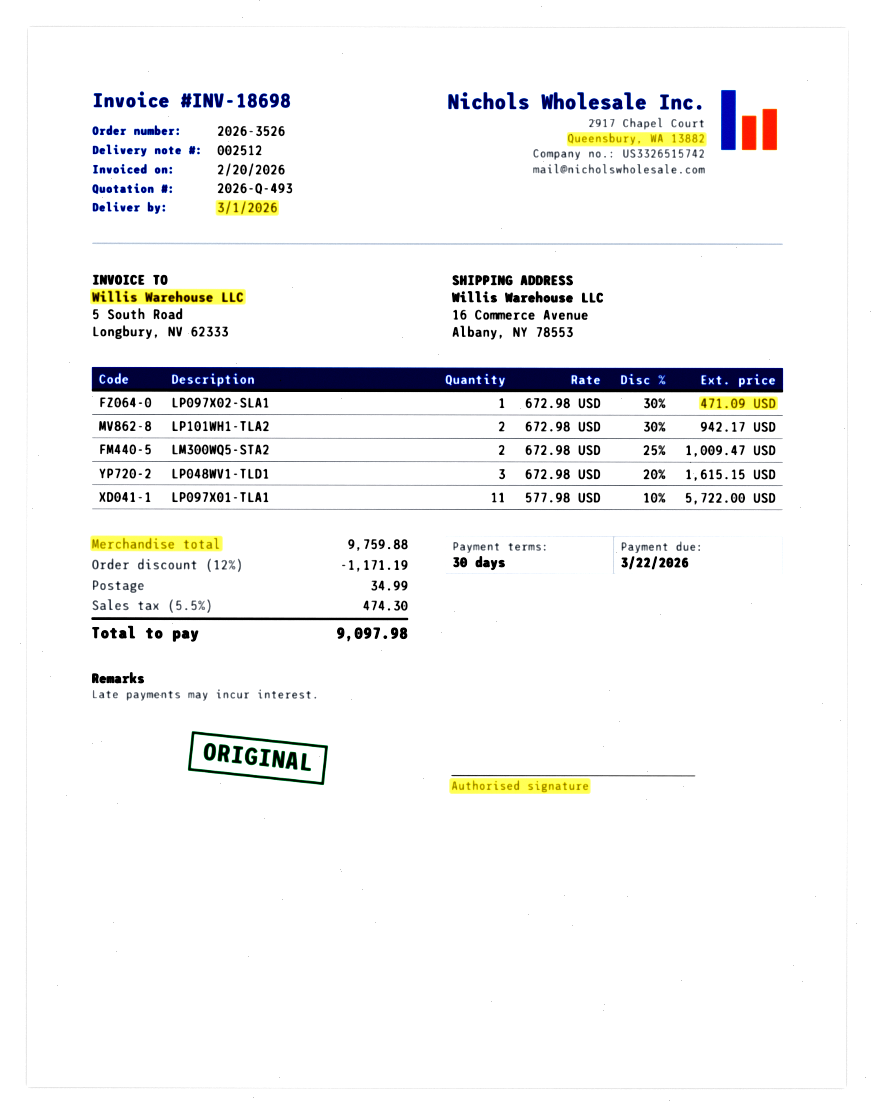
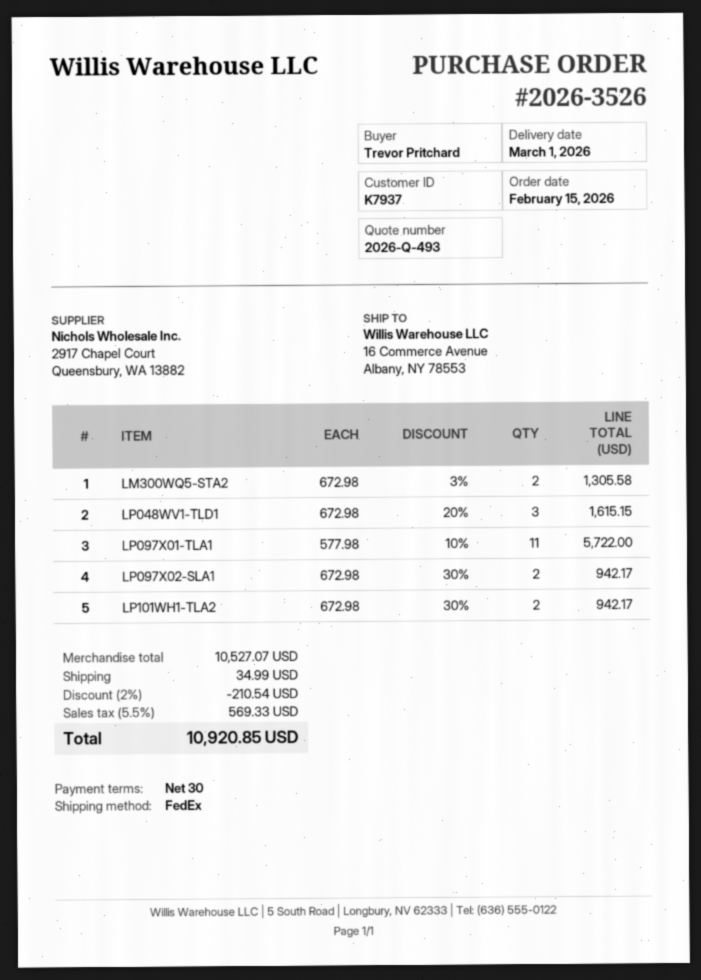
LP097X02-SLA1: 1 x 672.98 - 30% = 471.09 -> 2 x 672.98 - 30% = 942.17
LM300WQ5-STA2: 2 x 672.98 - 25% = 1009.47 -> 2 x 672.98 - 3% = 1305.58
subtotal: 9759.88 -> 10527.07
discount: 12% = 1171.19 -> 2% = 210.54
tax: 5.5% = 474.30 -> 5.5% = 569.33
total: 9097.98 -> 10920.85

